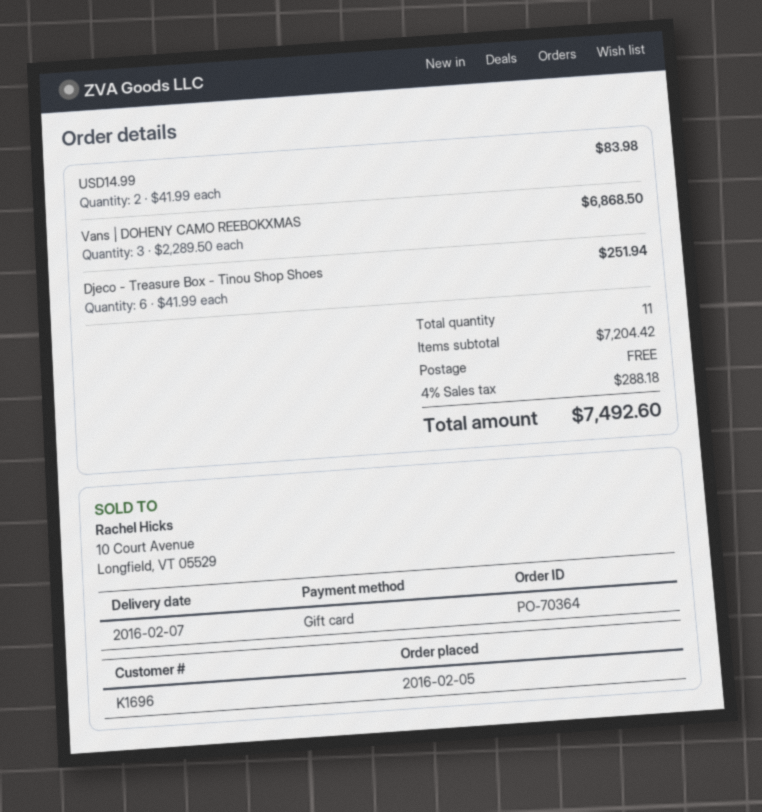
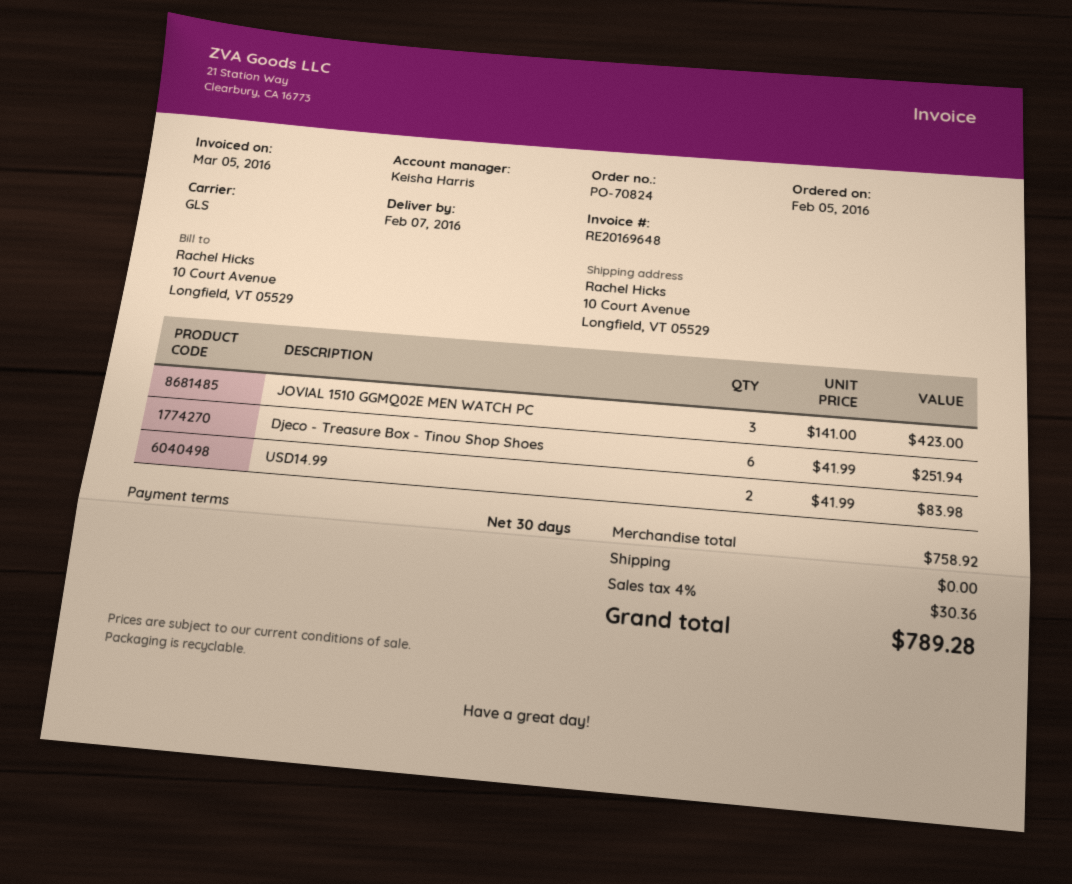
order number: PO-70364 -> PO-70824
Vans | DOHENY CAMO REEBOKXMAS: 3 x 2289.50 = 6868.50 -> none
JOVIAL 1510 GGMQ02E MEN WATCH PC: none -> 3 x 141.00 = 423.00
subtotal: 7204.42 -> 758.92
tax: 4% = 288.18 -> 4% = 30.36
total: 7492.60 -> 789.28

